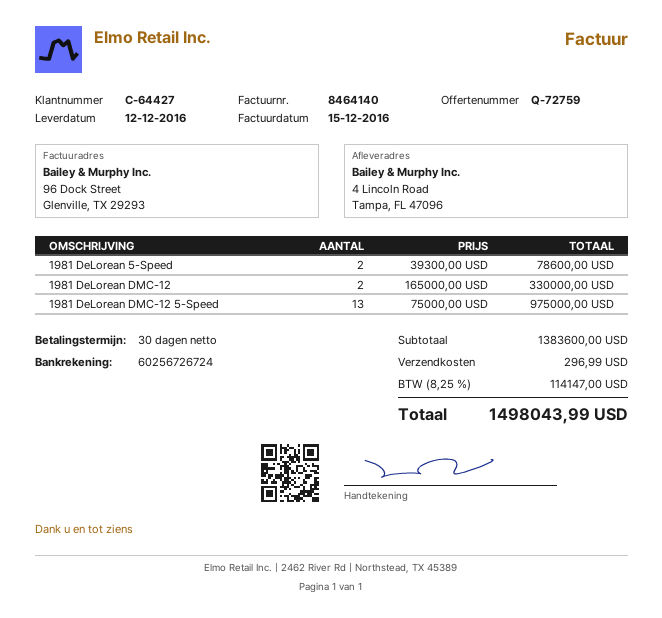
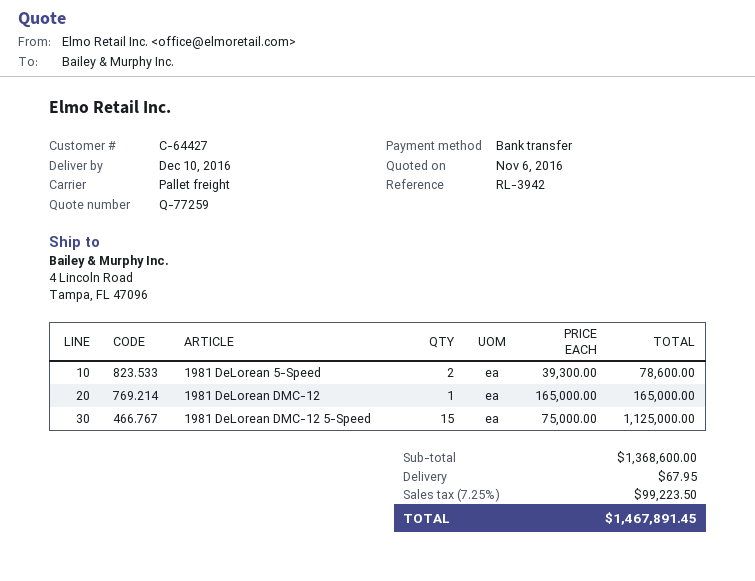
quote number: Q-72759 -> Q-77259
delivery date: 2016-12-12 -> 2016-12-10
1981 DeLorean DMC-12: 2 x 165000.00 = 330000.00 -> 1 x 165000.00 = 165000.00
1981 DeLorean DMC-12 5-Speed: 13 x 75000.00 = 975000.00 -> 15 x 75000.00 = 1125000.00
subtotal: 1383600.00 -> 1368600.00
shipping: 296.99 -> 67.95
tax: 8.25% = 114147.00 -> 7.25% = 99223.50
total: 1498043.99 -> 1467891.45

